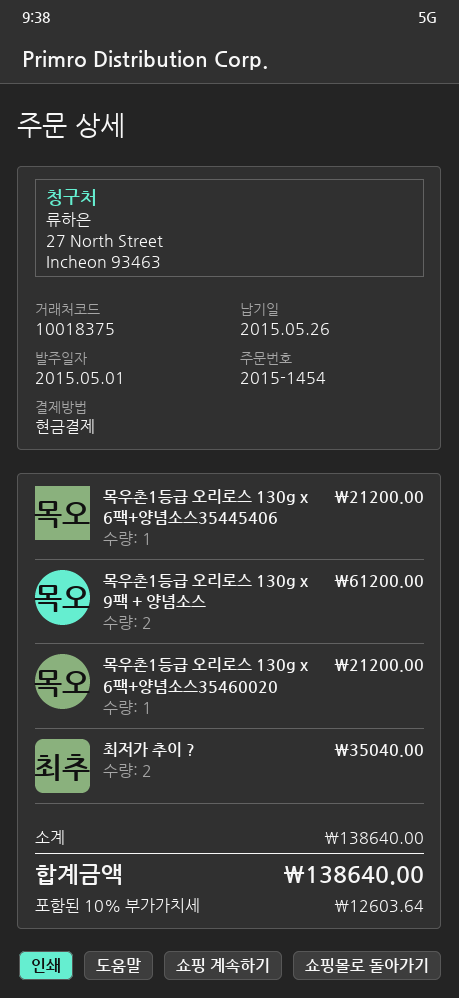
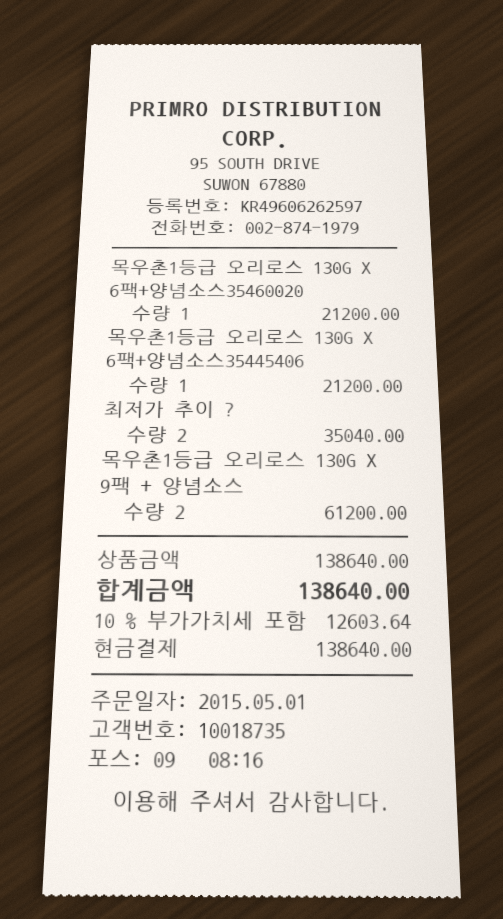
customer number: 10018375 -> 10018735

